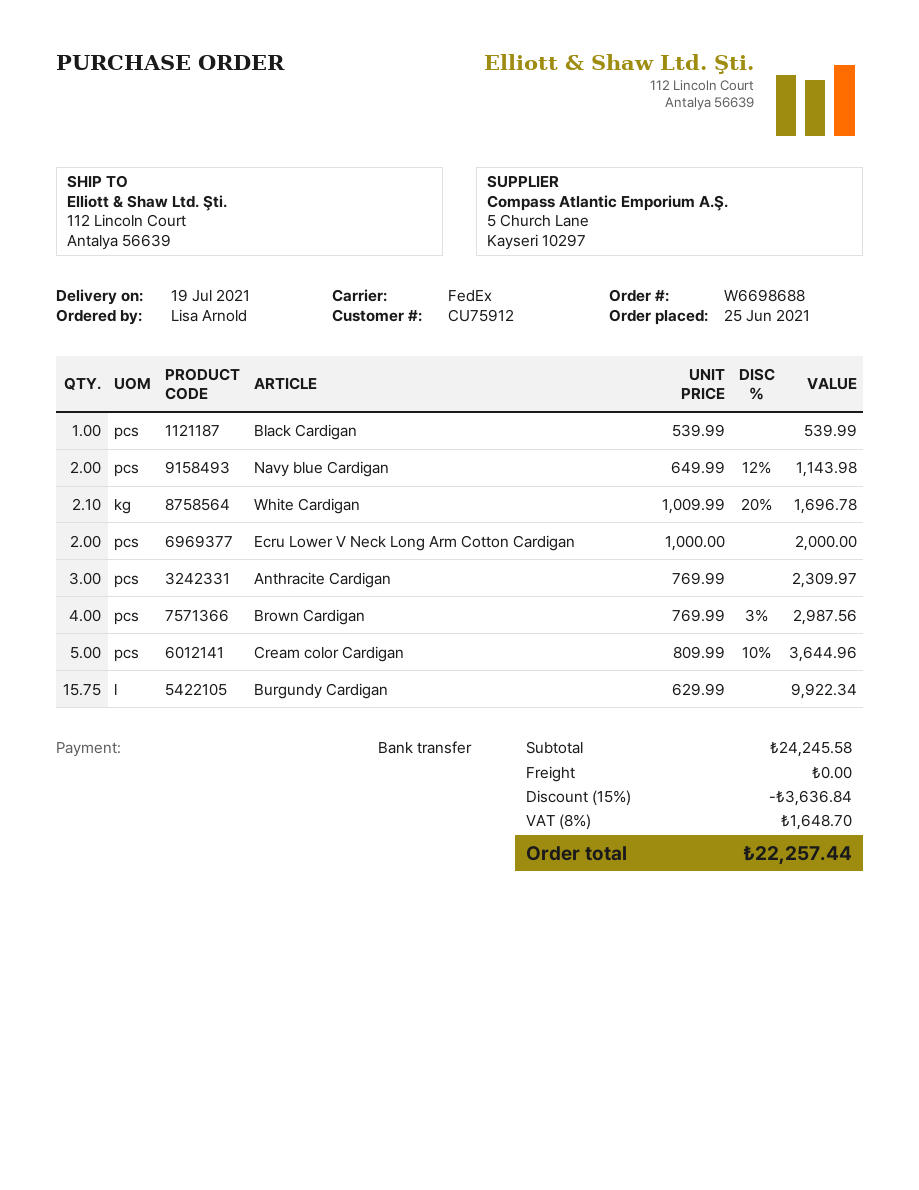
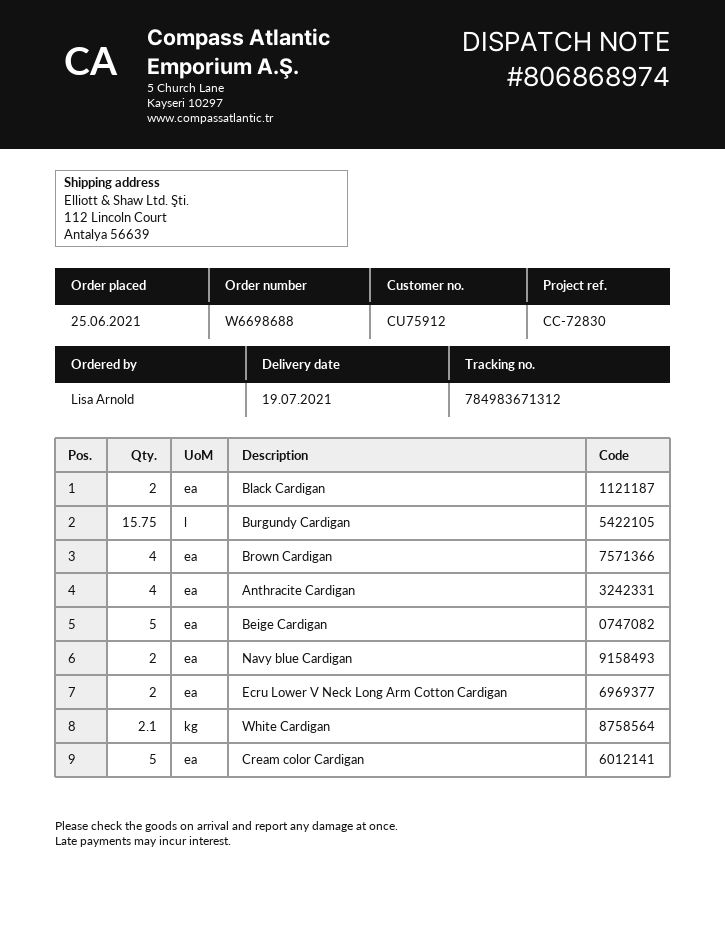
Black Cardigan: 1 -> 2
Anthracite Cardigan: 3 -> 4
Beige Cardigan: none -> 5

